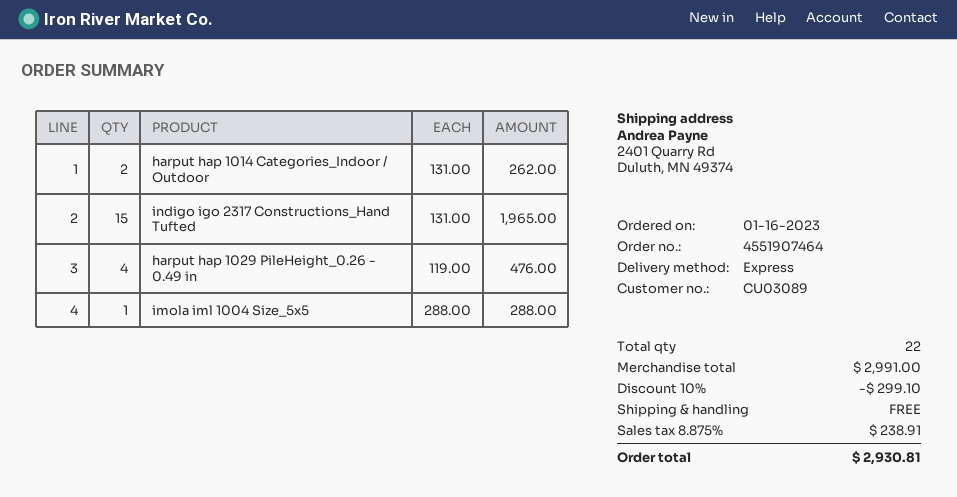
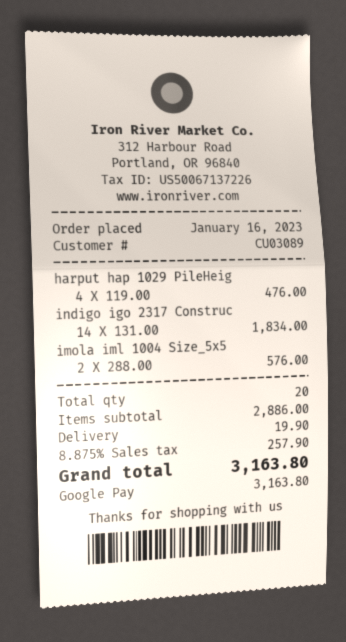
harput hap 1014 Categories_Indoor / Outdoor: 2 x 131.00 = 262.00 -> none
indigo igo 2317 Constructions_Hand Tufted: 15 x 131.00 = 1965.00 -> 14 x 131.00 = 1834.00
imola iml 1004 Size_5x5: 1 x 288.00 = 288.00 -> 2 x 288.00 = 576.00
total quantity: 22 -> 20
subtotal: 2991.00 -> 2886.00
discount: 10% = 299.10 -> none
shipping: 0.00 -> 19.90
tax: 8.875% = 238.91 -> 8.875% = 257.90
total: 2930.81 -> 3163.80

